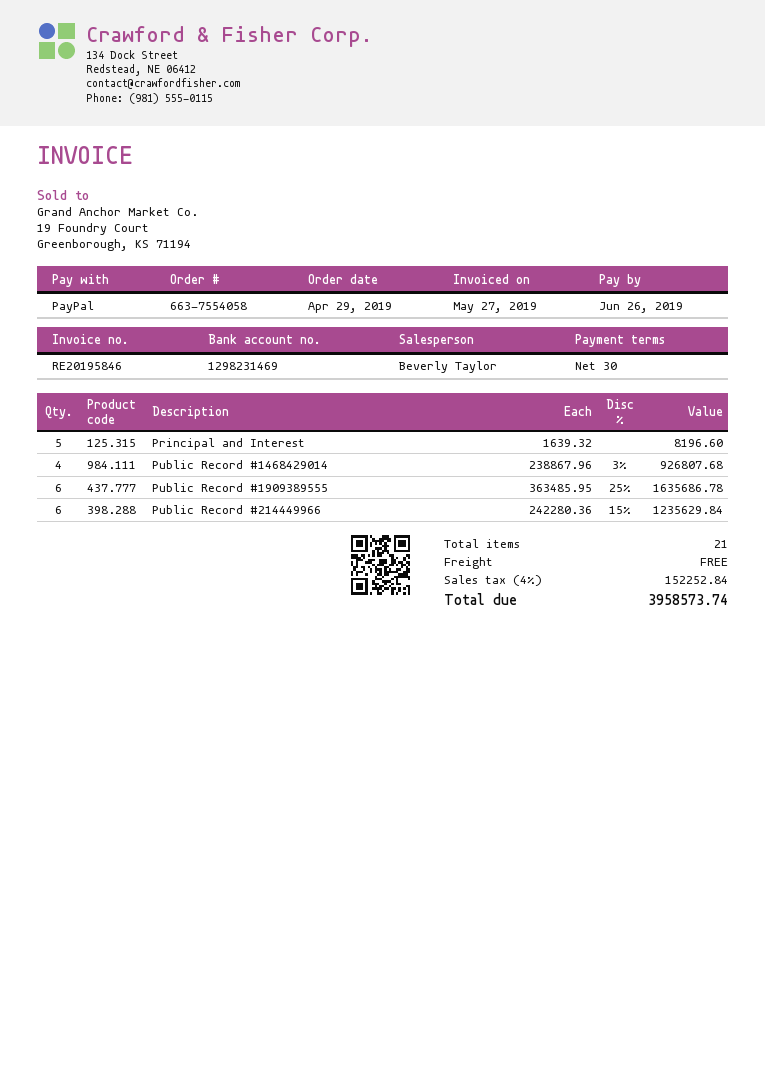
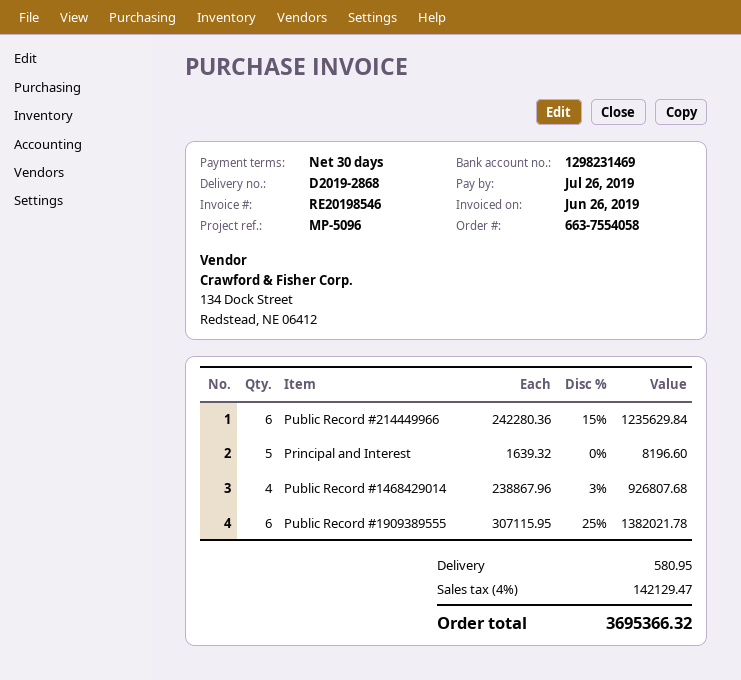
invoice number: RE20195846 -> RE20198546
invoice date: 2019-05-27 -> 2019-06-26
due date: 2019-06-26 -> 2019-07-26
Public Record #1909389555: 6 x 363485.95 - 25% = 1635686.78 -> 6 x 307115.95 - 25% = 1382021.78
shipping: 0.00 -> 580.95
tax: 4% = 152252.84 -> 4% = 142129.47
total: 3958573.74 -> 3695366.32

